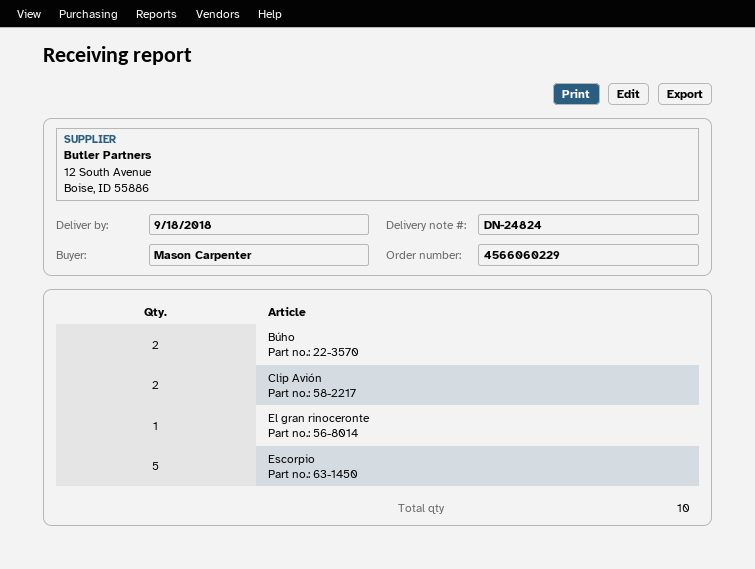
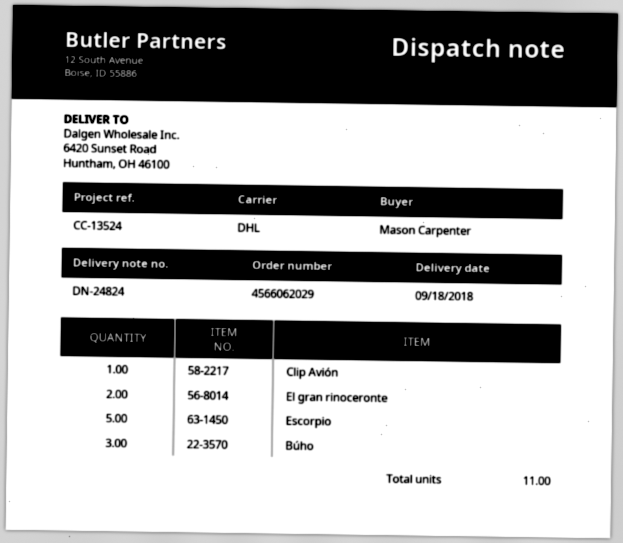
order number: 4566060229 -> 4566062029
Búho: 2 -> 3
Clip Avión: 2 -> 1
El gran rinoceronte: 1 -> 2
total quantity: 10 -> 11

